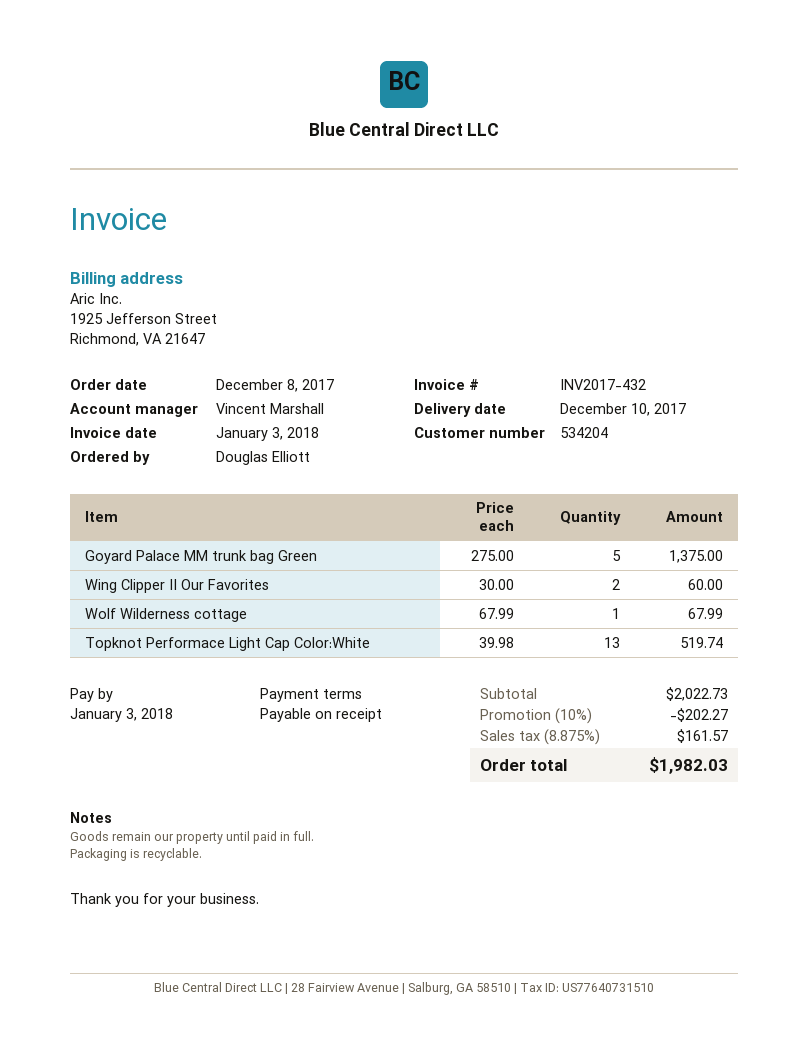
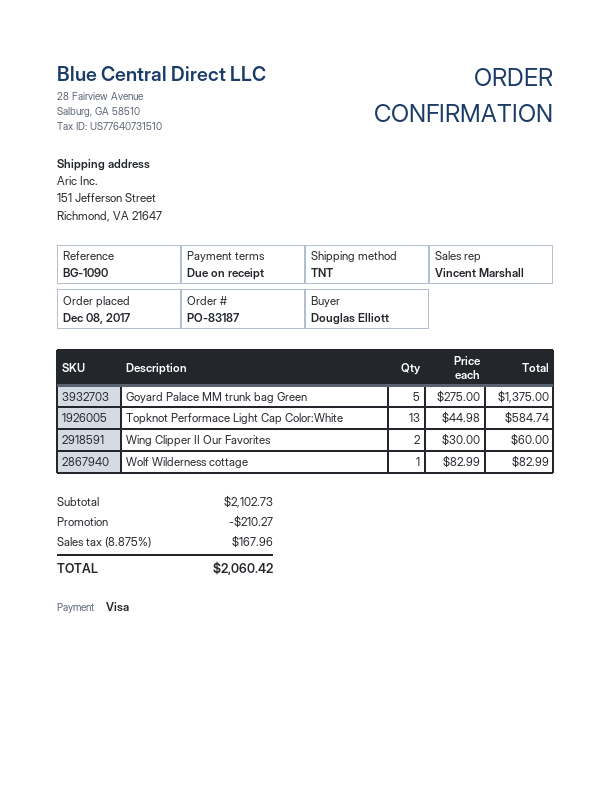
Wolf Wilderness cottage: 1 x 67.99 = 67.99 -> 1 x 82.99 = 82.99
Topknot Performace Light Cap Color:White: 13 x 39.98 = 519.74 -> 13 x 44.98 = 584.74
subtotal: 2022.73 -> 2102.73
discount: 202.27 -> 210.27
tax: 8.875% = 161.57 -> 8.875% = 167.96
total: 1982.03 -> 2060.42

